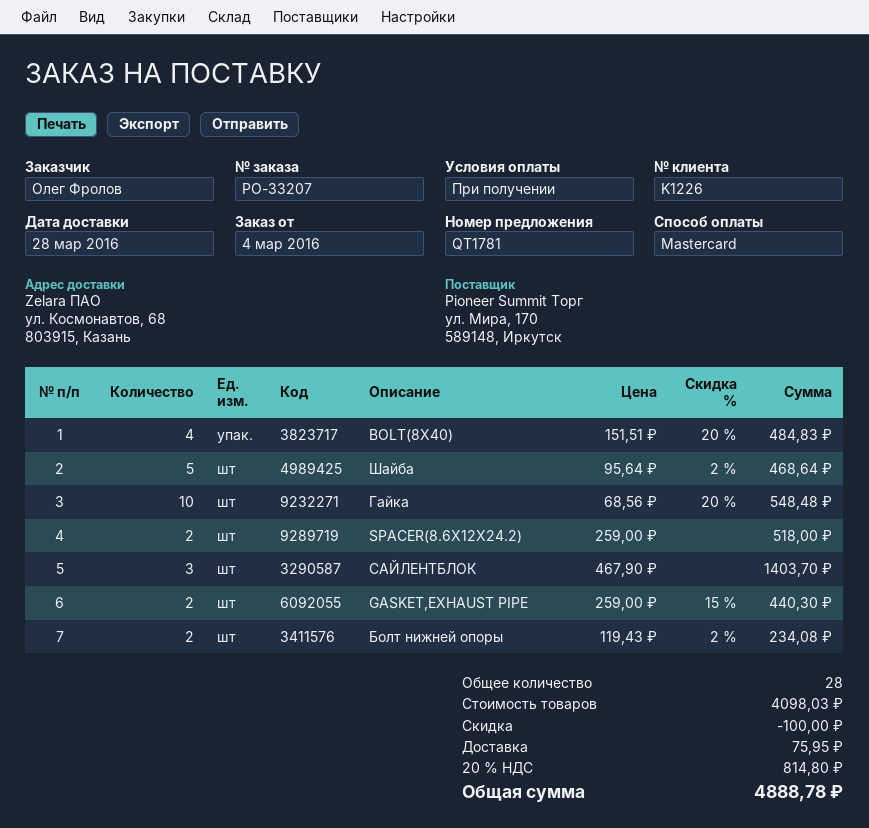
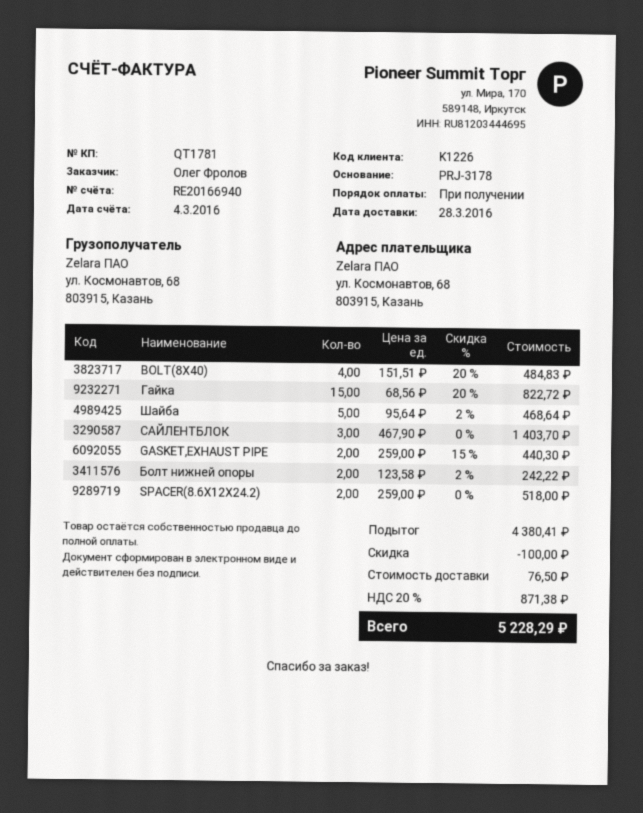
Гайка: 10 x 68.56 - 20% = 548.48 -> 15 x 68.56 - 20% = 822.72
Болт нижней опоры: 2 x 119.43 - 2% = 234.08 -> 2 x 123.58 - 2% = 242.22
subtotal: 4098.03 -> 4380.41
shipping: 75.95 -> 76.50
tax: 20% = 814.80 -> 20% = 871.38
total: 4888.78 -> 5228.29

